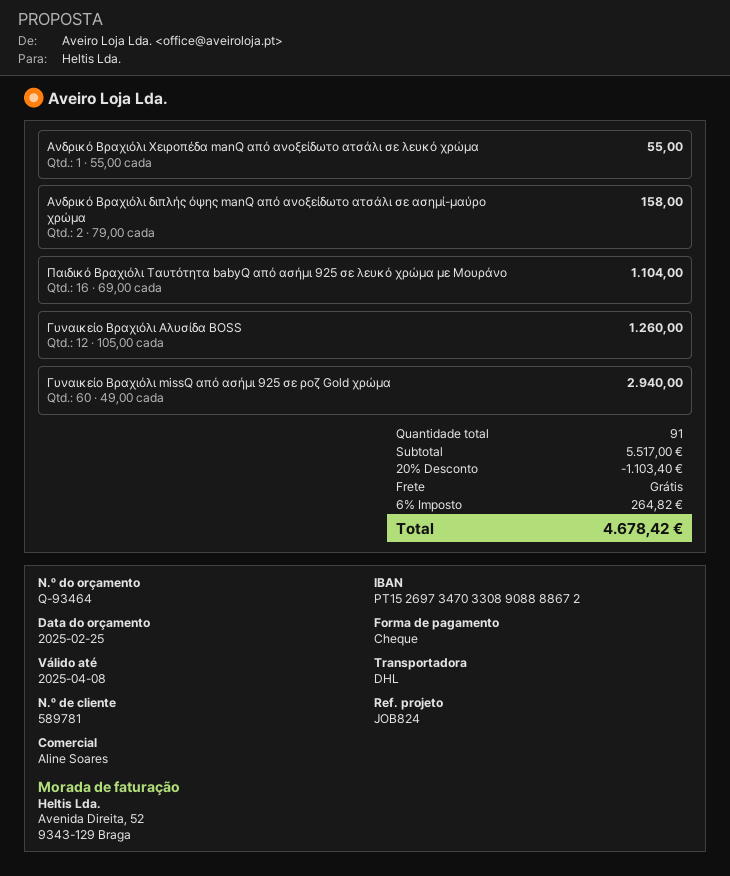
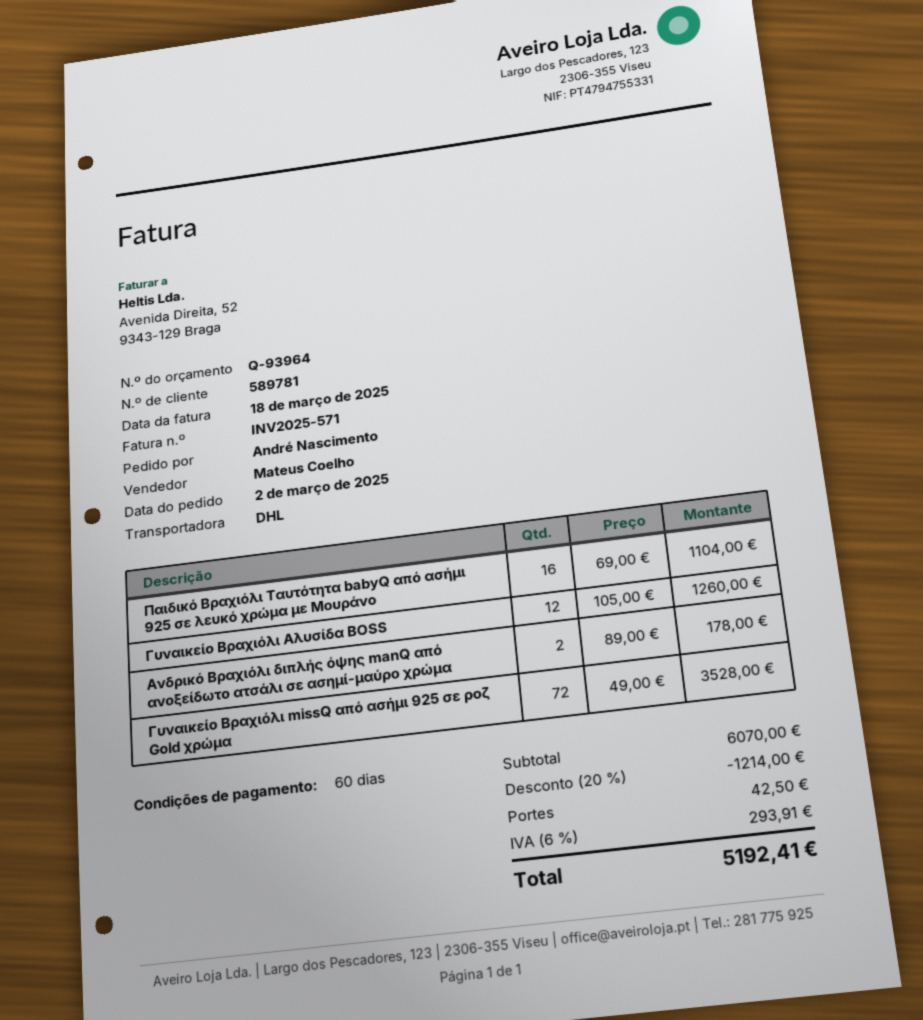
quote number: Q-93464 -> Q-93964
sales rep: Aline Soares -> Mateus Coelho
Ανδρικό Βραχιόλι Χειροπέδα manQ από ανοξείδωτο ατσάλι σε λευκό χρώμα: 1 x 55.00 = 55.00 -> none
Ανδρικό Βραχιόλι διπλής όψης manQ από ανοξείδωτο ατσάλι σε ασημί-μαύρο χρώμα: 2 x 79.00 = 158.00 -> 2 x 89.00 = 178.00
Γυναικείο Βραχιόλι missQ από ασήμι 925 σε ροζ Gold χρώμα: 60 x 49.00 = 2940.00 -> 72 x 49.00 = 3528.00
subtotal: 5517.00 -> 6070.00
discount: 20% = 1103.40 -> 20% = 1214.00
shipping: 0.00 -> 42.50
tax: 6% = 264.82 -> 6% = 293.91
total: 4678.42 -> 5192.41

